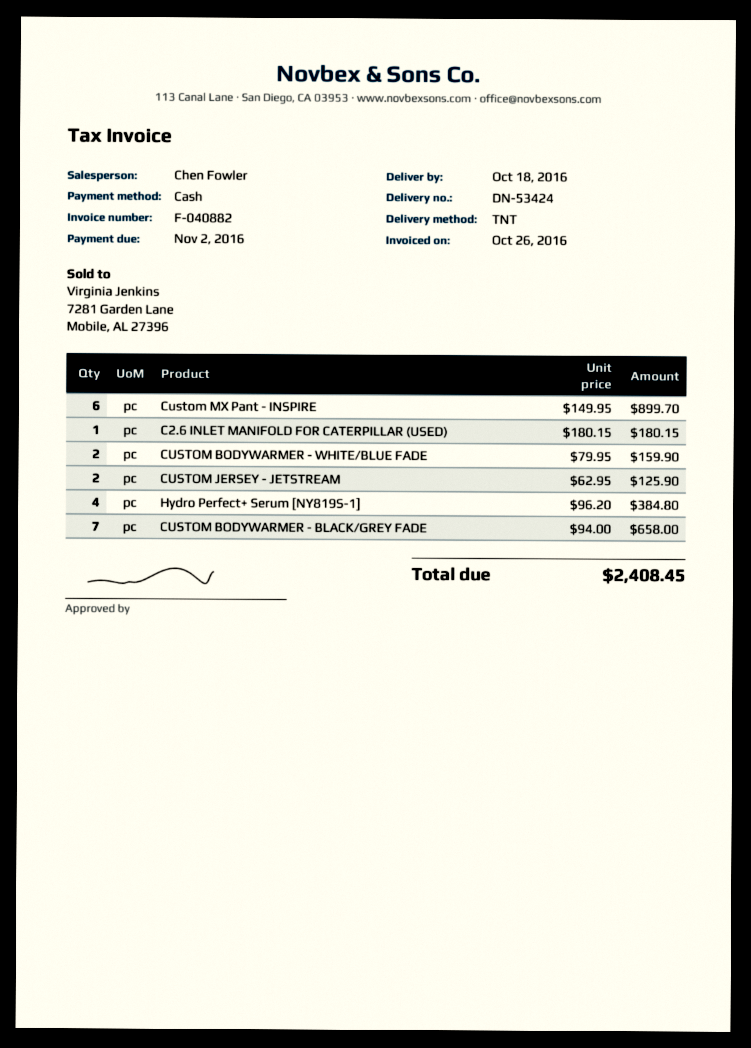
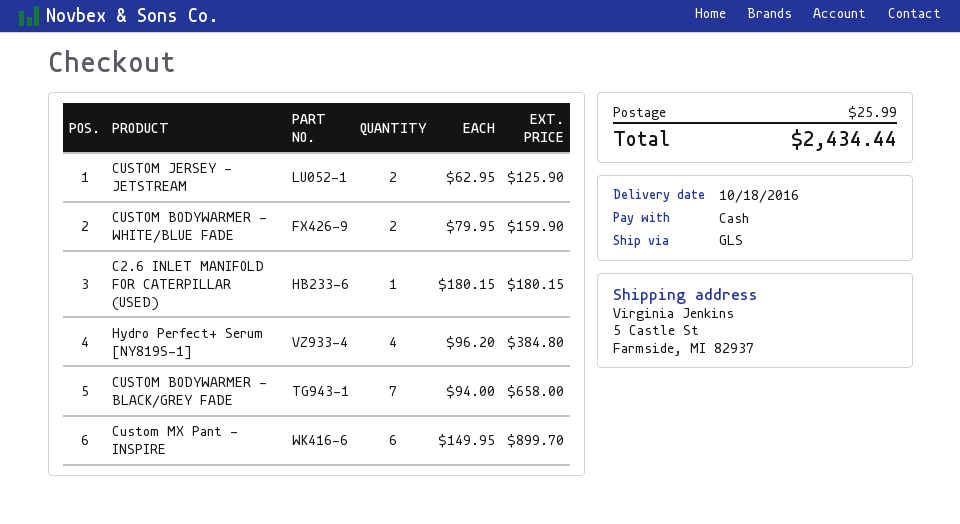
shipping method: TNT -> GLS
shipping: none -> 25.99
total: 2408.45 -> 2434.44

